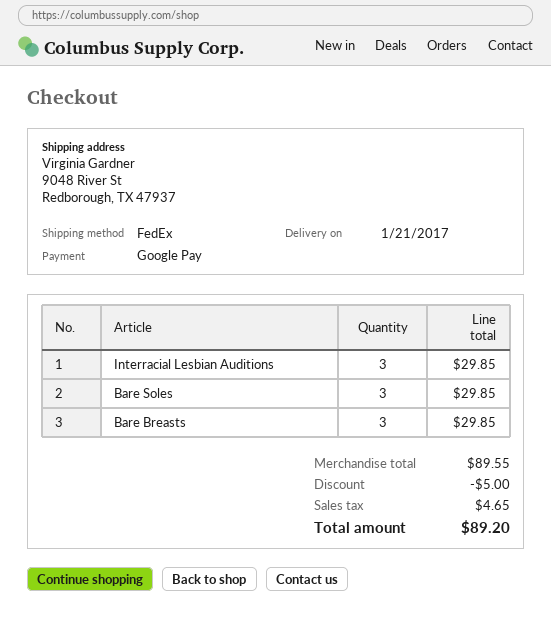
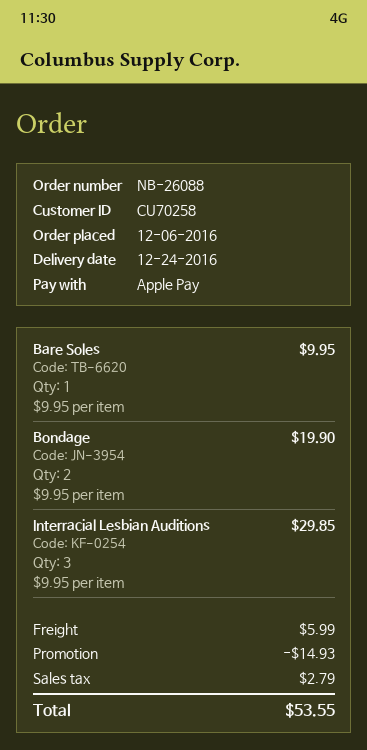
delivery date: 2017-01-21 -> 2016-12-24
payment method: Google Pay -> Apple Pay
Bare Soles: 3 for 29.85 -> 1 for 9.95
Bare Breasts: 3 for 29.85 -> none
Bondage: none -> 2 for 19.90
discount: 5.00 -> 14.93
shipping: none -> 5.99
tax: 4.65 -> 2.79
total: 89.20 -> 53.55

